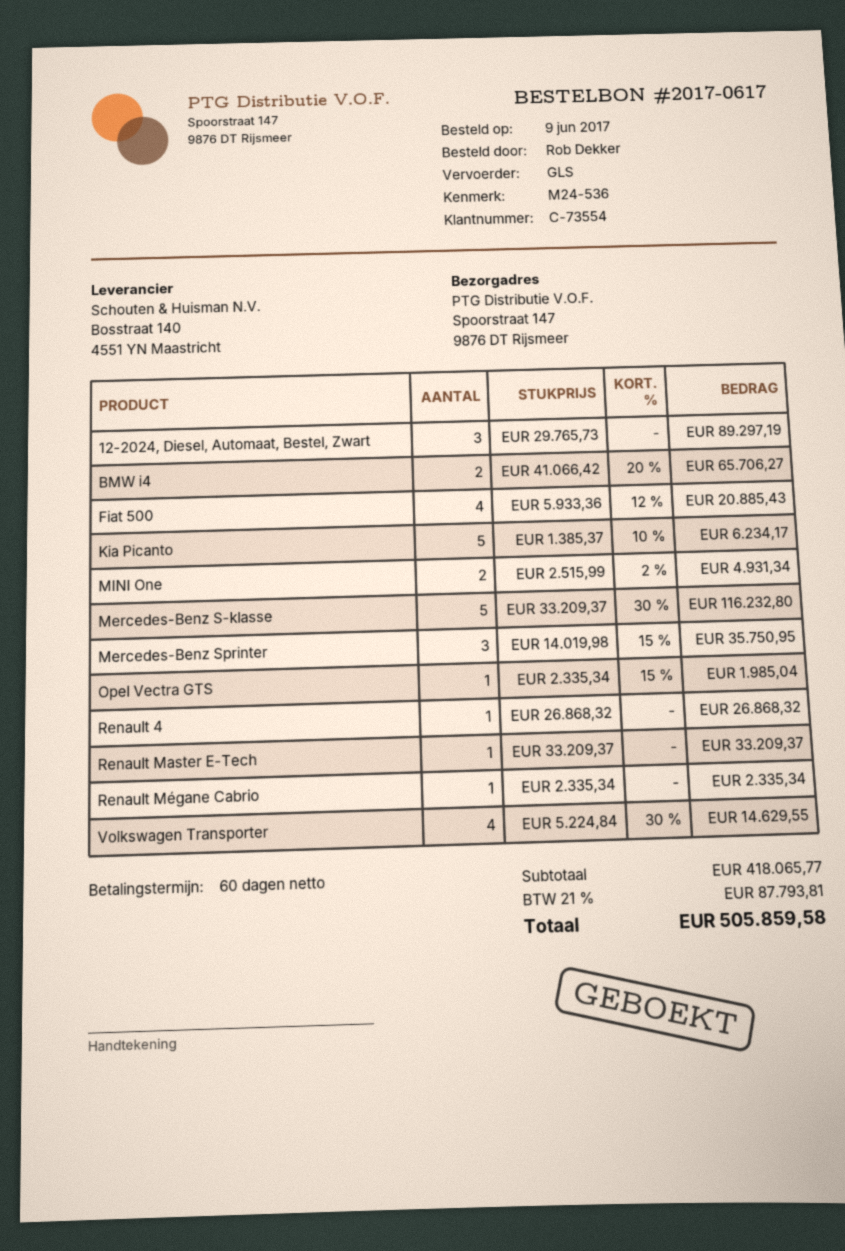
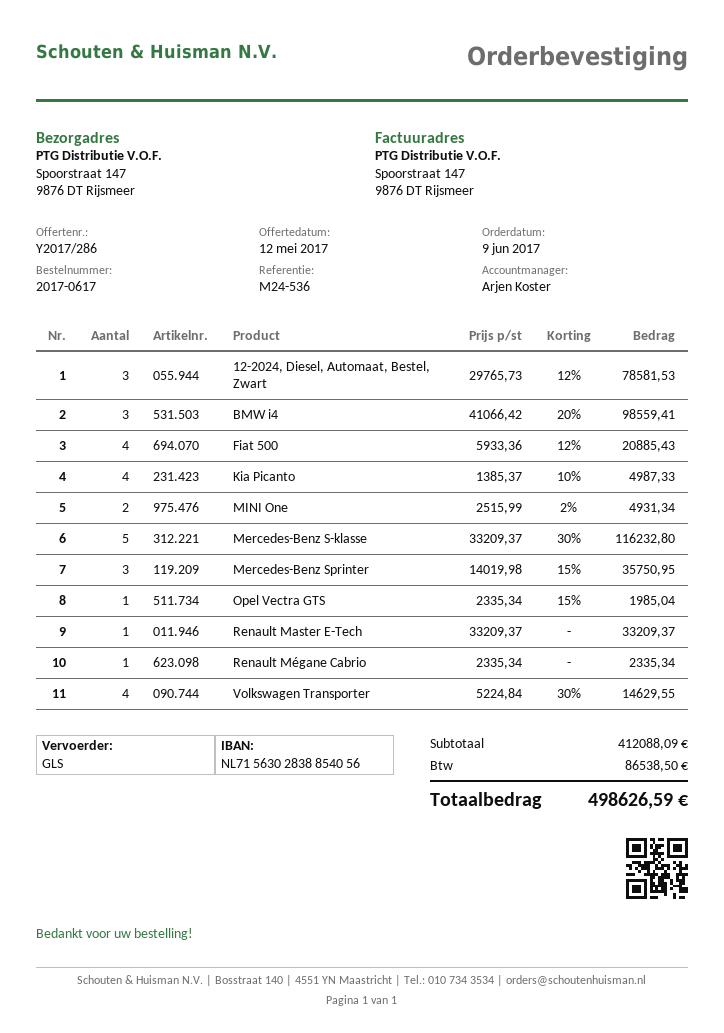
12-2024, Diesel, Automaat, Bestel, Zwart: 3 x 29765.73 = 89297.19 -> 3 x 29765.73 - 12% = 78581.53
BMW i4: 2 x 41066.42 - 20% = 65706.27 -> 3 x 41066.42 - 20% = 98559.41
Kia Picanto: 5 x 1385.37 - 10% = 6234.17 -> 4 x 1385.37 - 10% = 4987.33
Renault 4: 1 x 26868.32 = 26868.32 -> none
subtotal: 418065.77 -> 412088.09
tax: 87793.81 -> 86538.50
total: 505859.58 -> 498626.59

